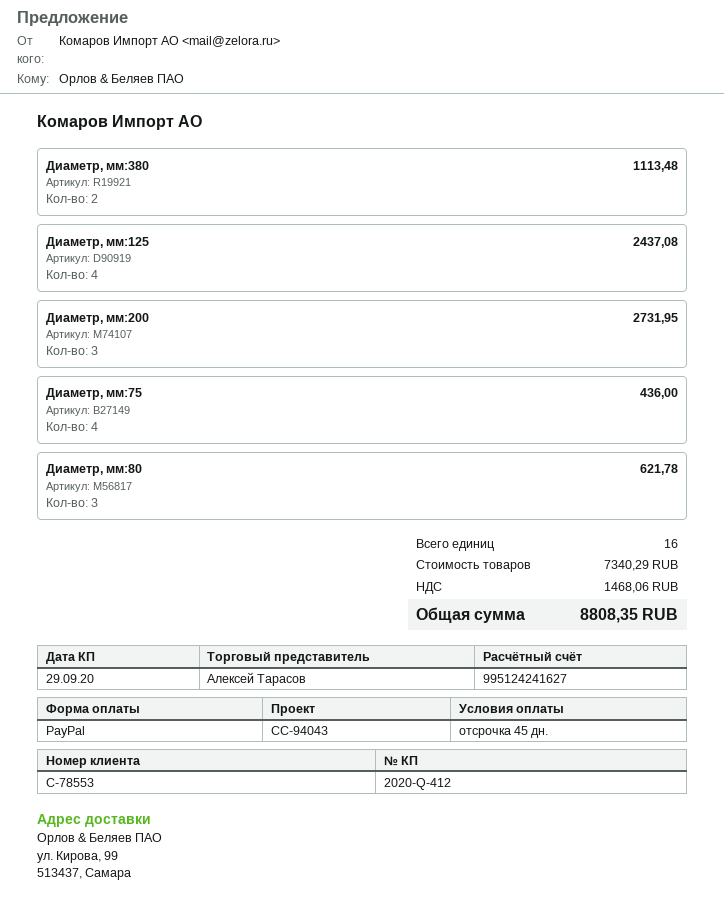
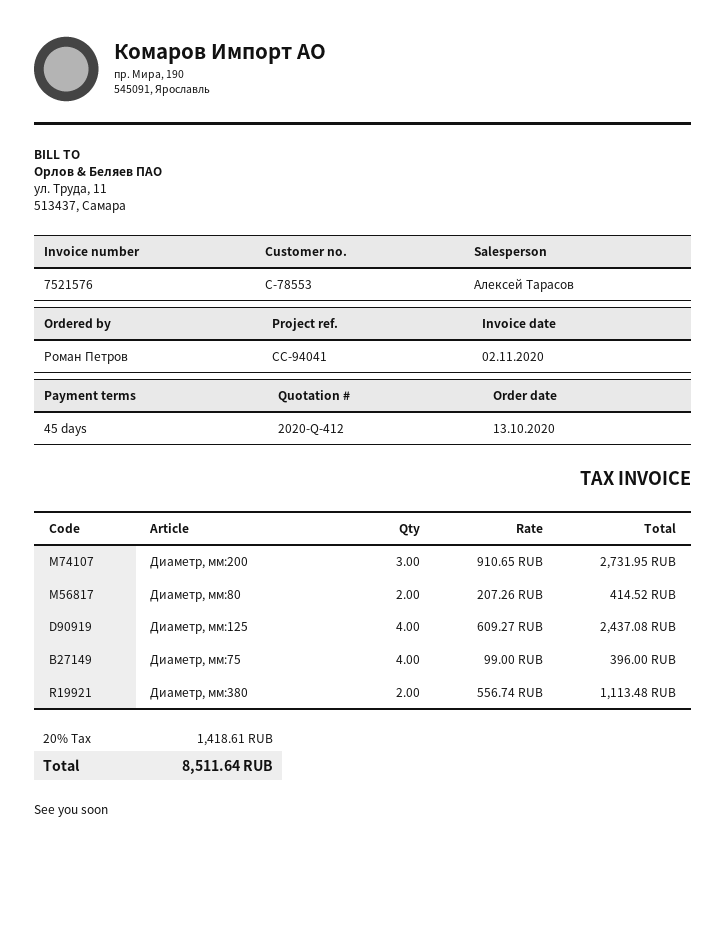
reference: CC-94043 -> CC-94041
Диаметр, мм:75: 4 for 436.00 -> 4 for 396.00
Диаметр, мм:80: 3 for 621.78 -> 2 for 414.52
tax: 1468.06 -> 1418.61
total: 8808.35 -> 8511.64

